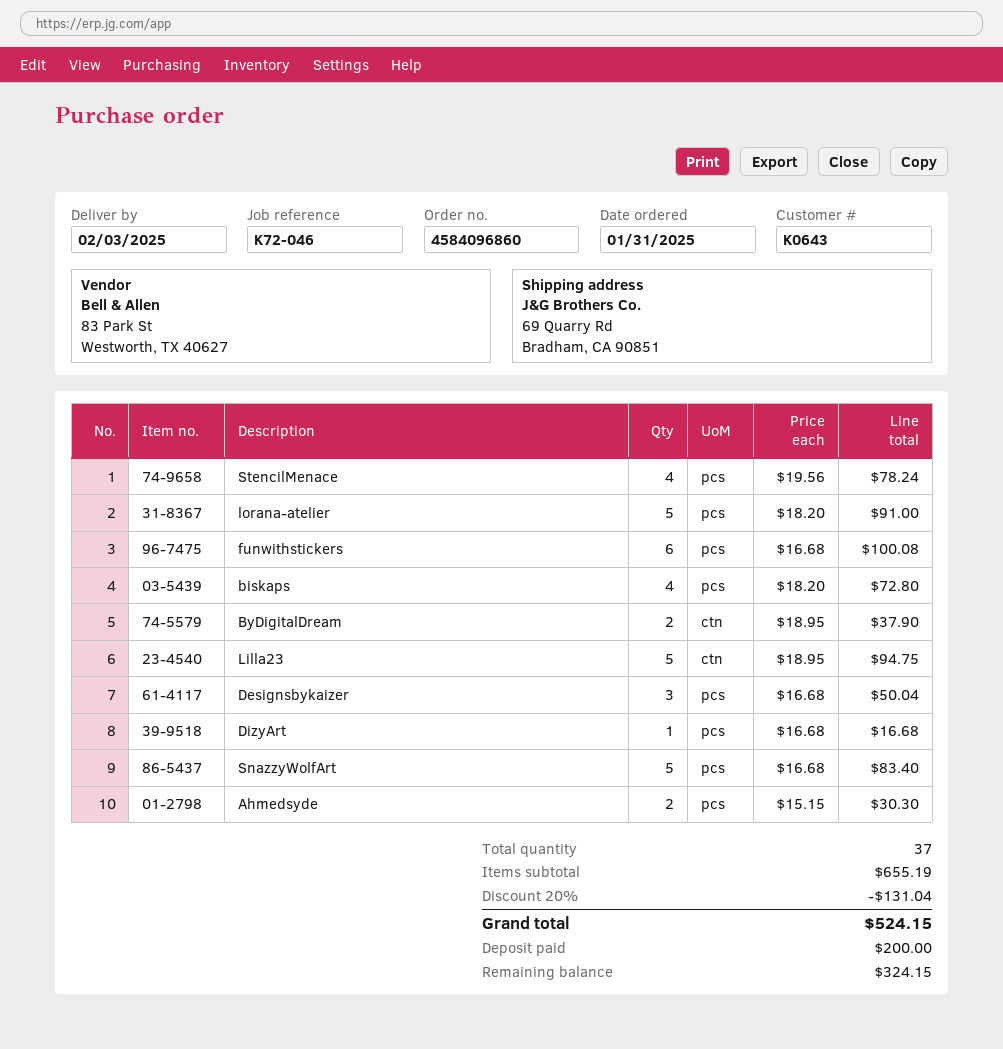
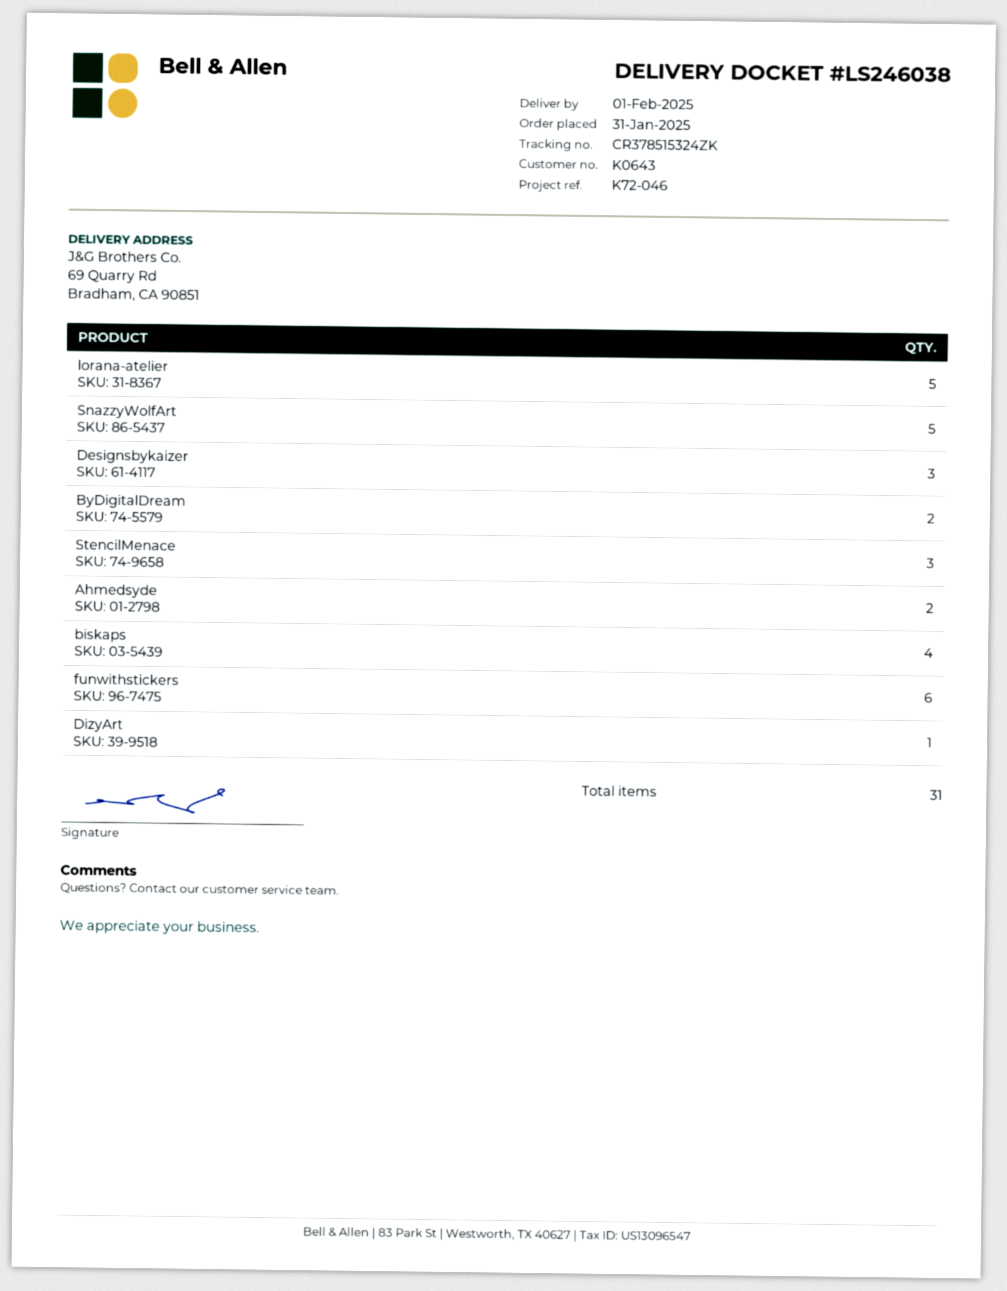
delivery date: 2025-02-03 -> 2025-02-01
StencilMenace: 4 -> 3
Lilla23: 5 -> none
total quantity: 37 -> 31

